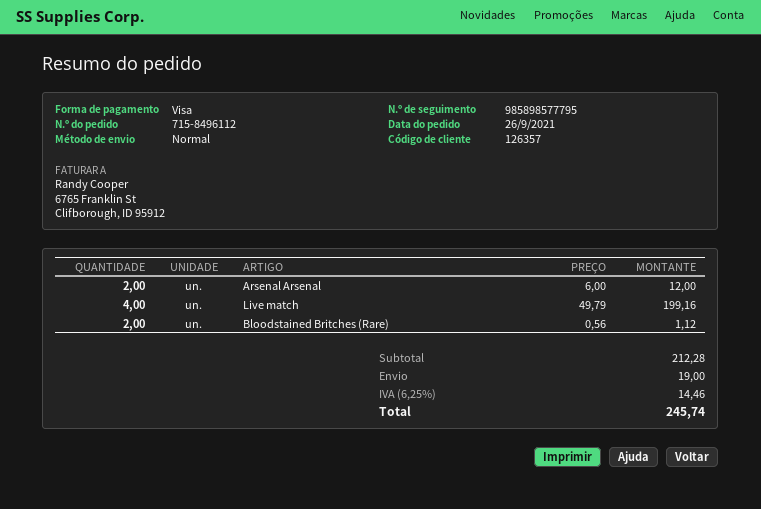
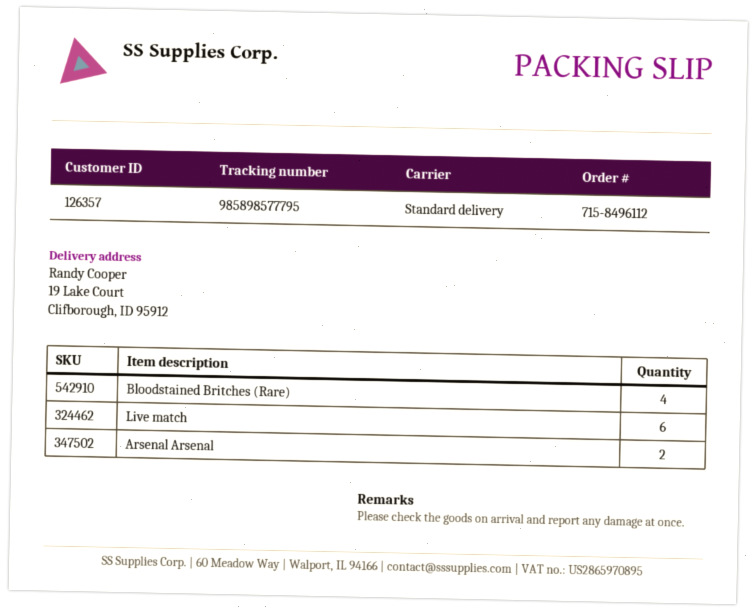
Live match: 4 -> 6
Bloodstained Britches (Rare): 2 -> 4

